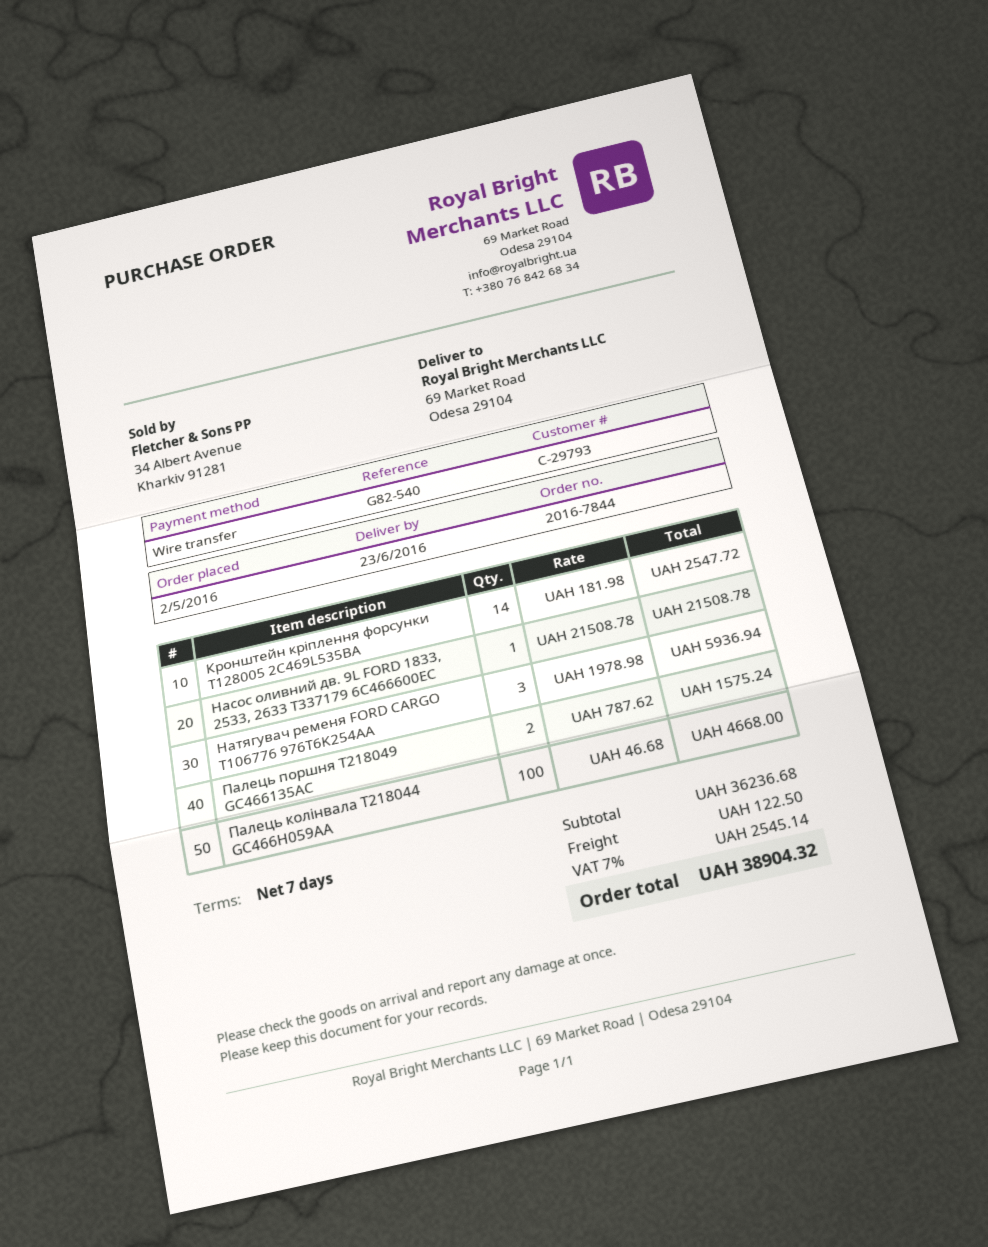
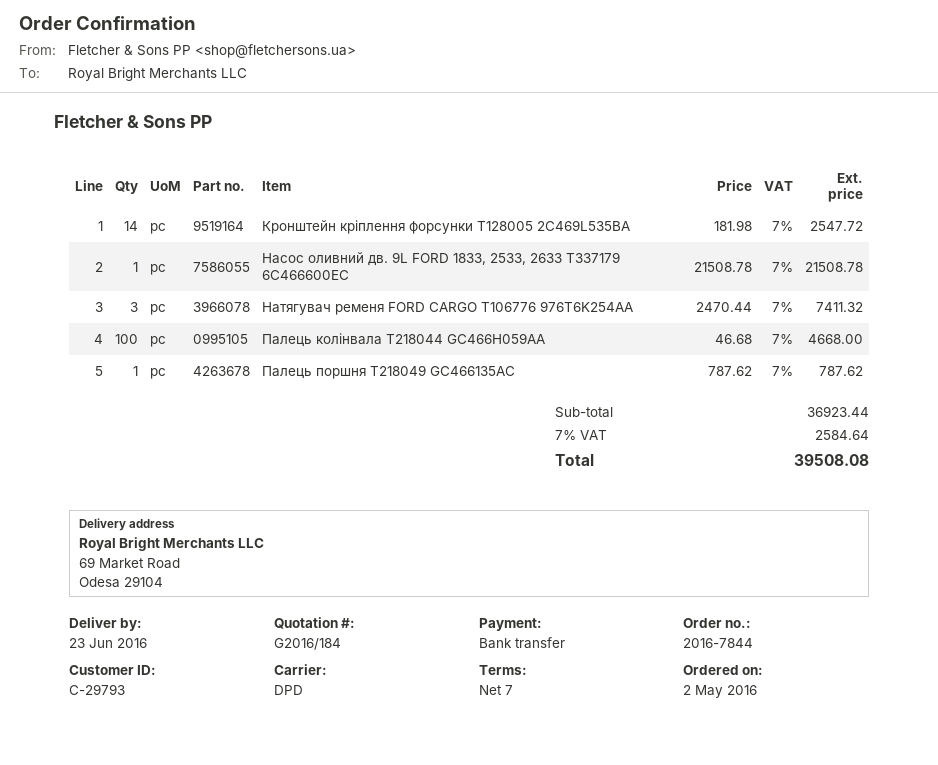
Натягувач ременя FORD CARGO T106776 976T6K254AA: 3 x 1978.98 = 5936.94 -> 3 x 2470.44 = 7411.32
Палець поршня T218049 GC466135AC: 2 x 787.62 = 1575.24 -> 1 x 787.62 = 787.62
subtotal: 36236.68 -> 36923.44
shipping: 122.50 -> none
tax: 7% = 2545.14 -> 7% = 2584.64
total: 38904.32 -> 39508.08

